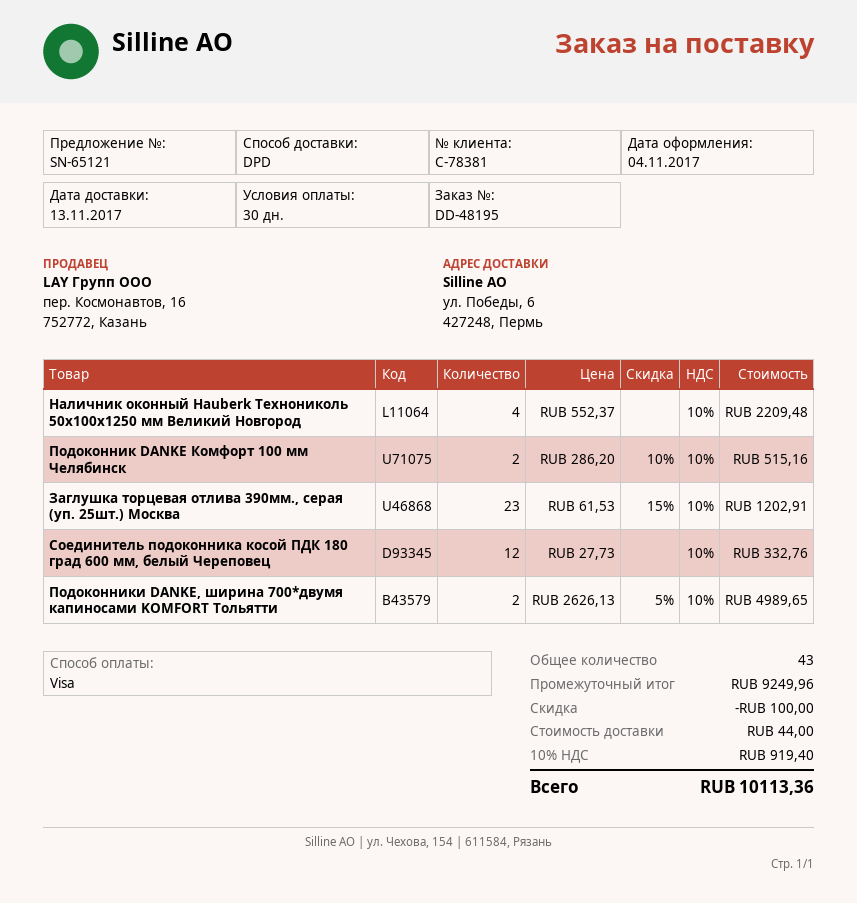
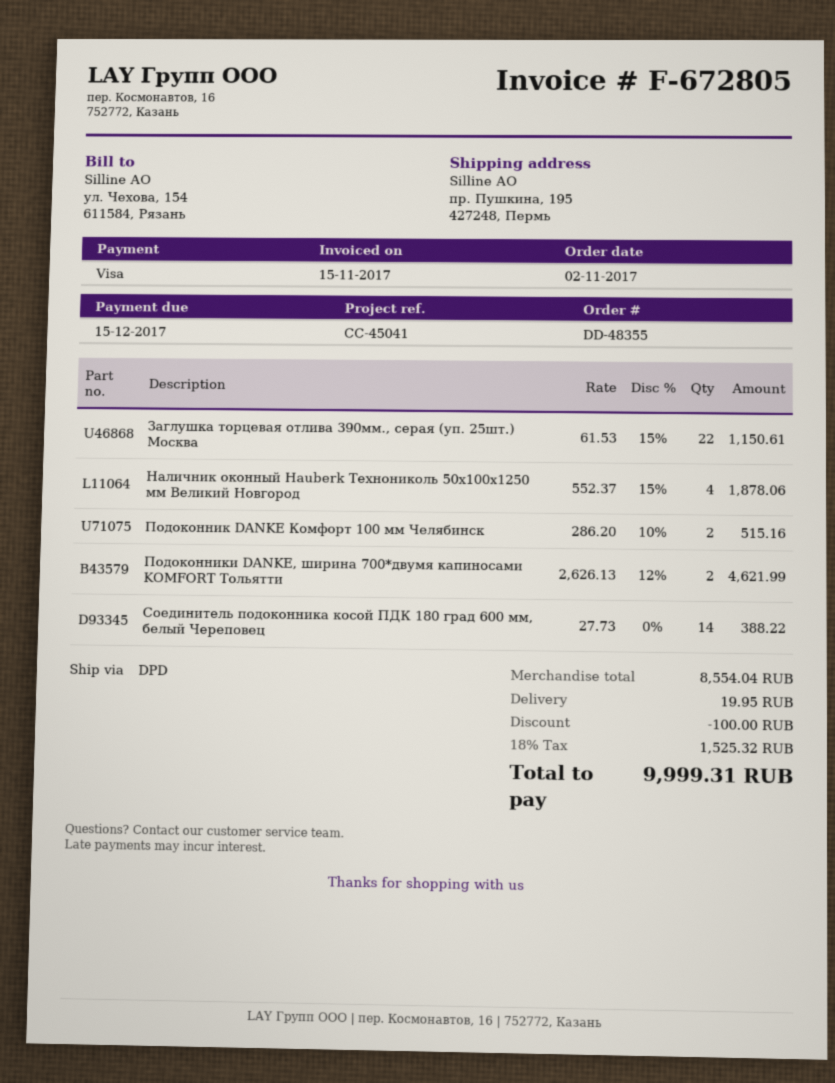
order number: DD-48195 -> DD-48355
order date: 2017-11-04 -> 2017-11-02
ship to: ул. Победы, 6, 427248, Пермь -> пр. Пушкина, 195, 427248, Пермь
Наличник оконный Hauberk Технониколь 50х100х1250 мм Великий Новгород: 4 x 552.37 = 2209.48 -> 4 x 552.37 - 15% = 1878.06
Заглушка торцевая отлива 390мм., серая (уп. 25шт.) Москва: 23 x 61.53 - 15% = 1202.91 -> 22 x 61.53 - 15% = 1150.61
Соединитель подоконника косой ПДК 180 град 600 мм, белый Череповец: 12 x 27.73 = 332.76 -> 14 x 27.73 = 388.22
Подоконники DANKE, ширина 700*двумя кaпиносами KOMFORT Тольятти: 2 x 2626.13 - 5% = 4989.65 -> 2 x 2626.13 - 12% = 4621.99
subtotal: 9249.96 -> 8554.04
shipping: 44.00 -> 19.95
tax: 10% = 919.40 -> 18% = 1525.32
total: 10113.36 -> 9999.31

